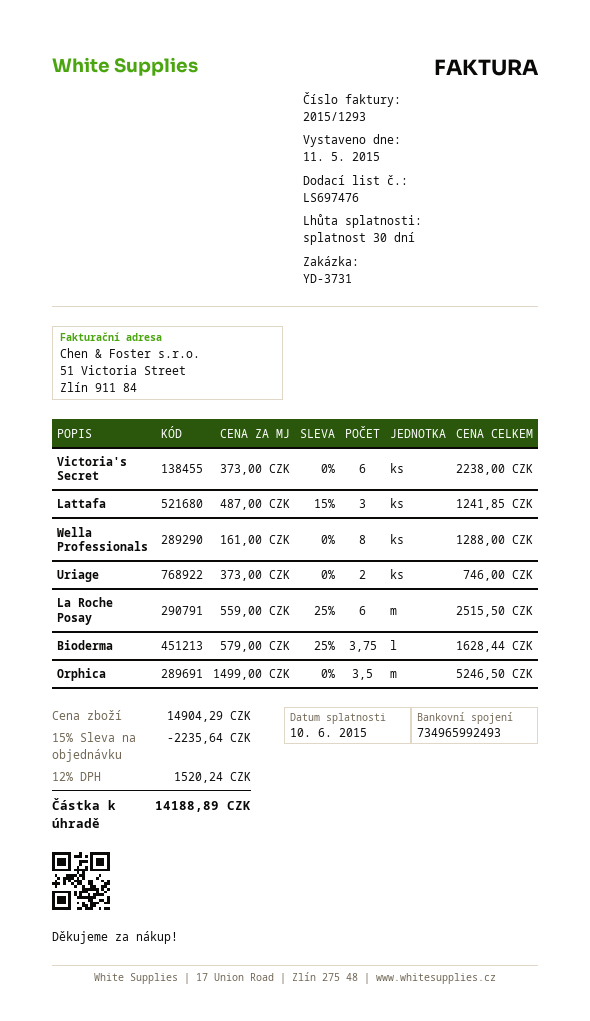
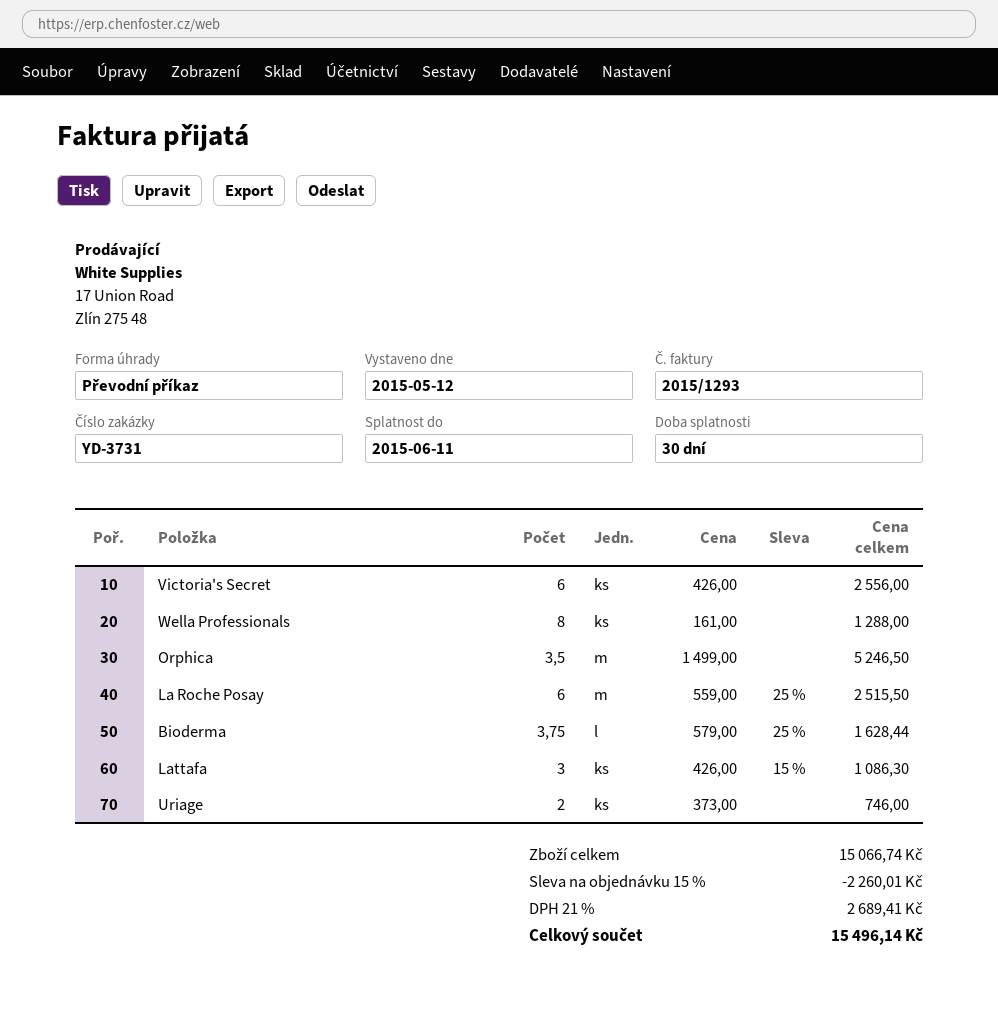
invoice date: 2015-05-11 -> 2015-05-12
due date: 2015-06-10 -> 2015-06-11
Victoria's Secret: 6 x 373.00 = 2238.00 -> 6 x 426.00 = 2556.00
Lattafa: 3 x 487.00 - 15% = 1241.85 -> 3 x 426.00 - 15% = 1086.30
subtotal: 14904.29 -> 15066.74
discount: 15% = 2235.64 -> 15% = 2260.01
tax: 12% = 1520.24 -> 21% = 2689.41
total: 14188.89 -> 15496.14

